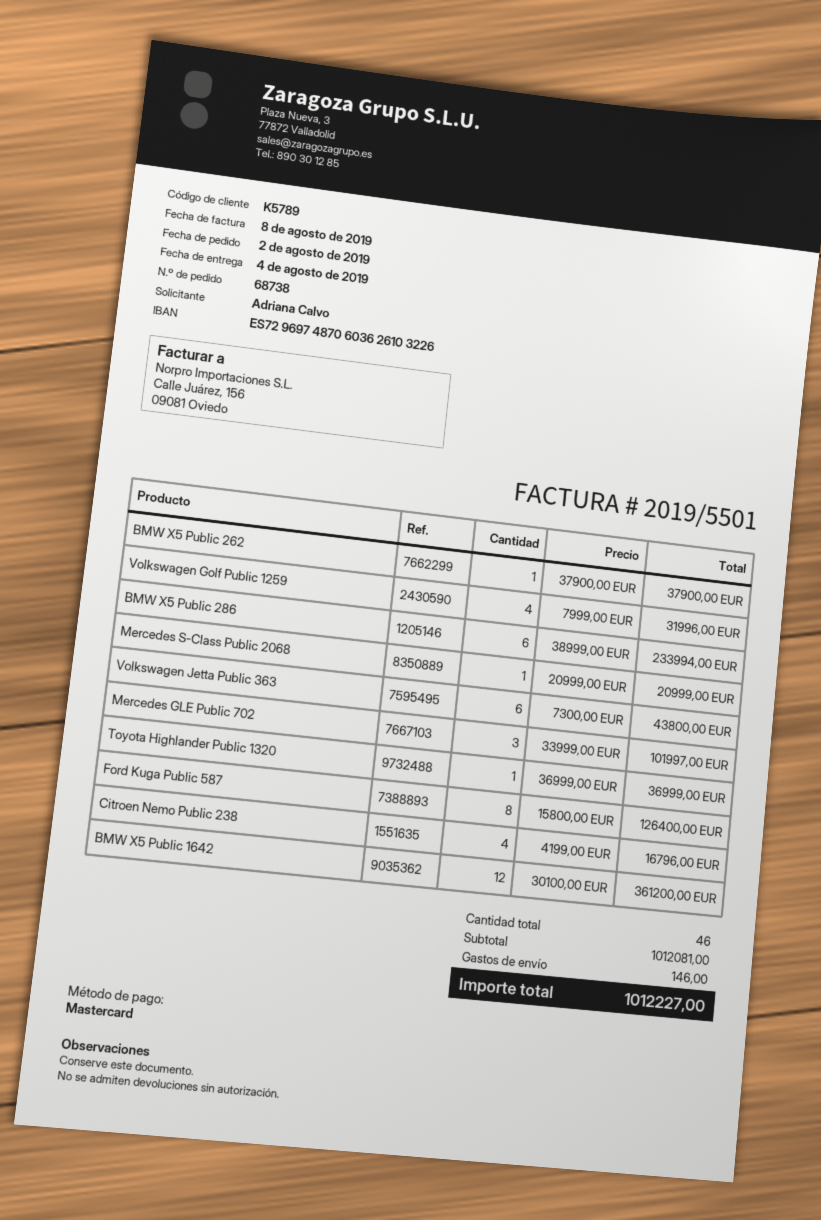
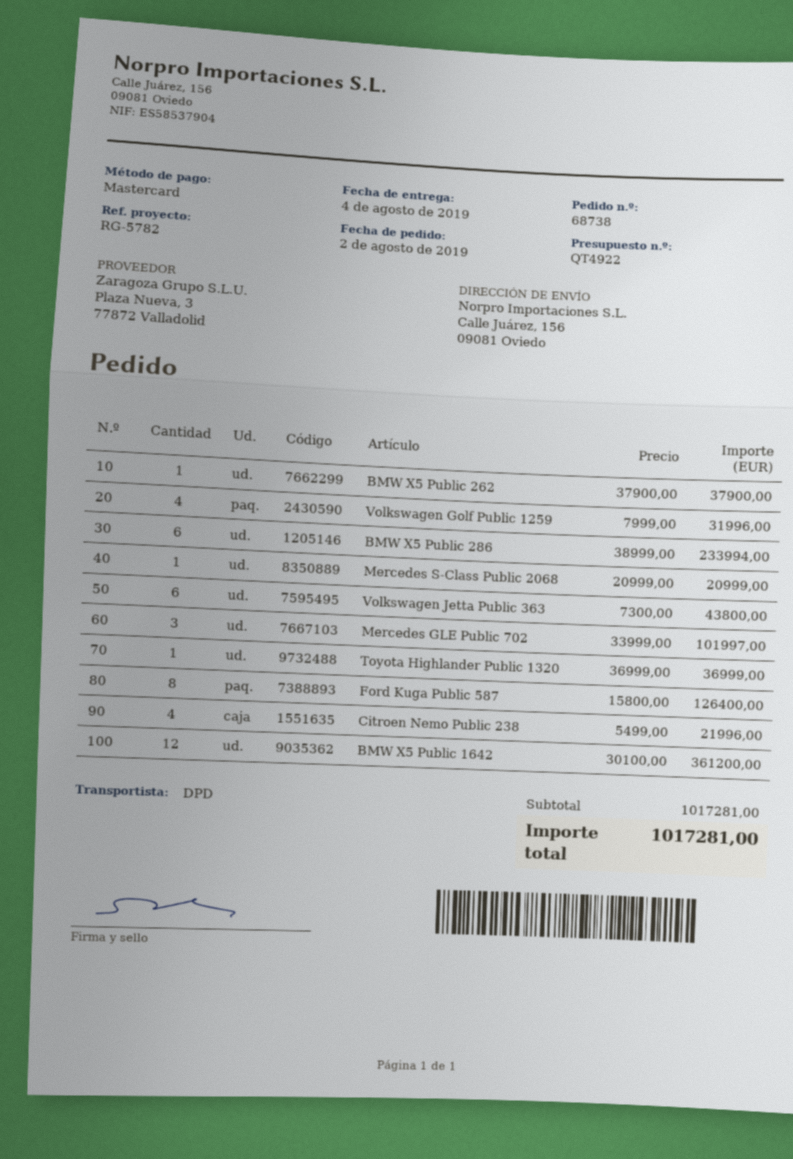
Citroen Nemo Public 238: 4 x 4199.00 = 16796.00 -> 4 x 5499.00 = 21996.00
subtotal: 1012081.00 -> 1017281.00
shipping: 146.00 -> none
total: 1012227.00 -> 1017281.00

